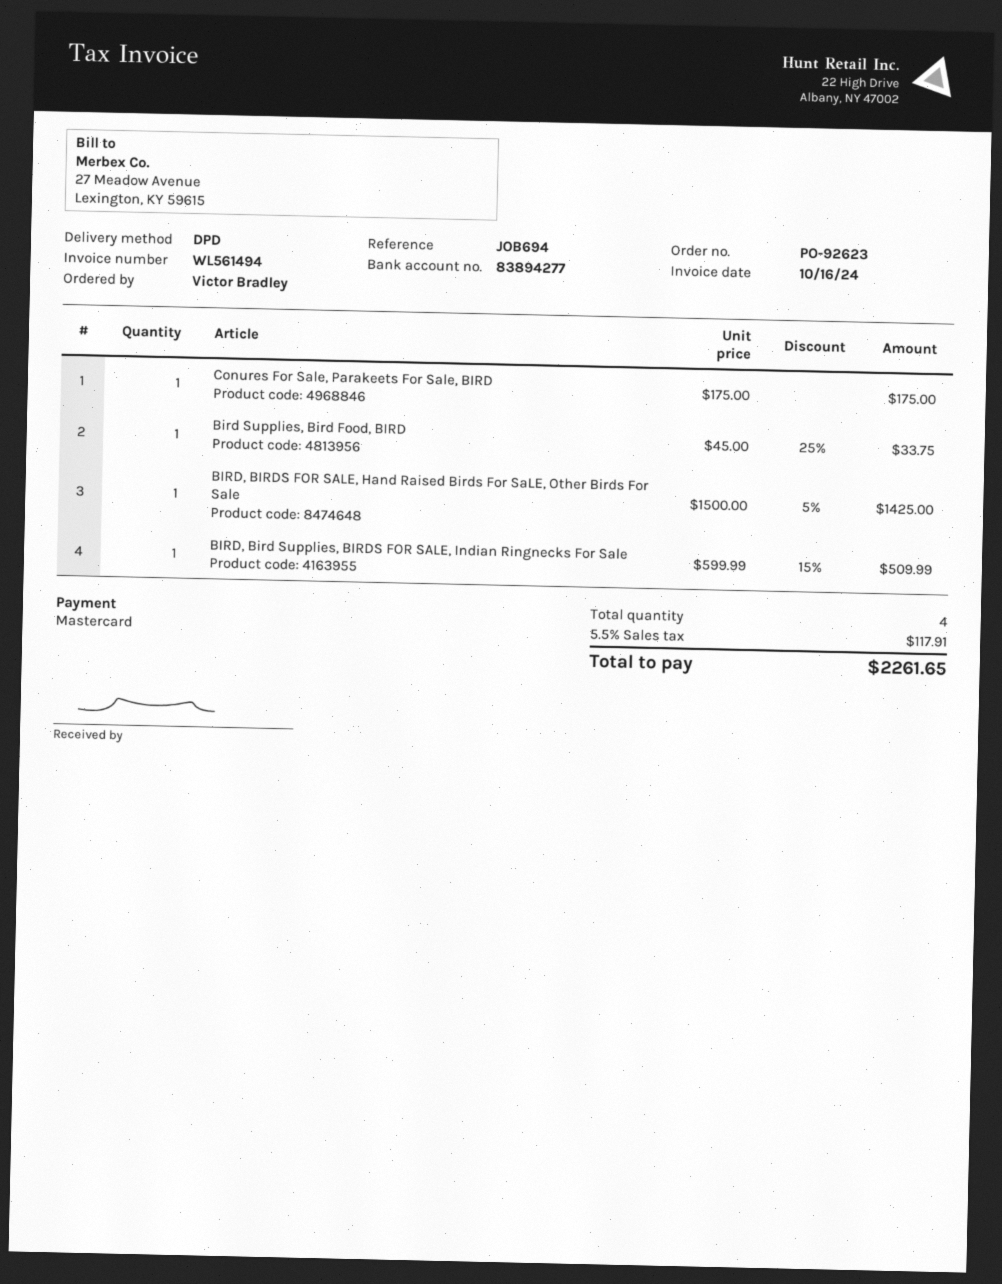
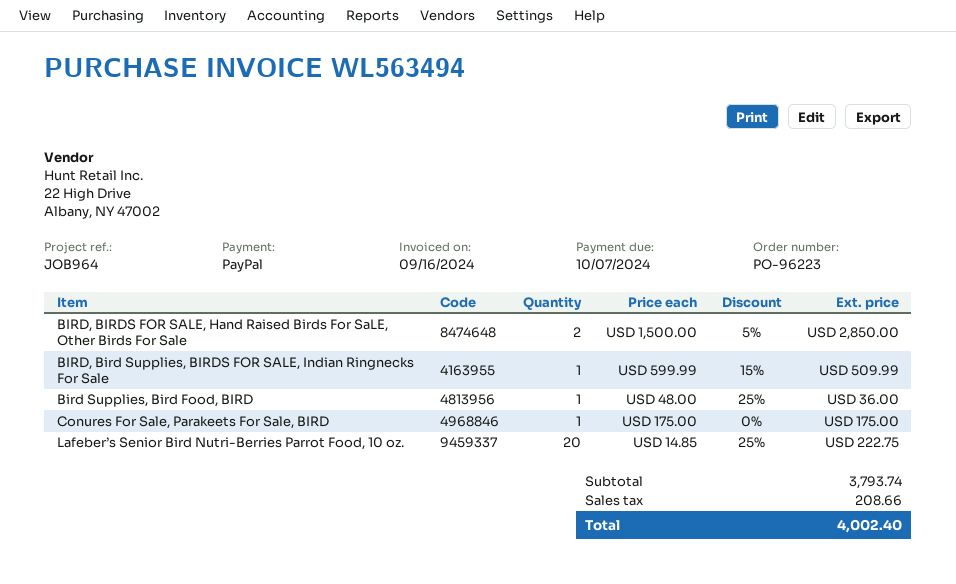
order number: PO-92623 -> PO-96223
invoice number: WL561494 -> WL563494
invoice date: 2024-10-16 -> 2024-09-16
reference: JOB694 -> JOB964
payment method: Mastercard -> PayPal
Bird Supplies, Bird Food, BIRD: 1 x 45.00 - 25% = 33.75 -> 1 x 48.00 - 25% = 36.00
BIRD, BIRDS FOR SALE, Hand Raised Birds For SaLE, Other Birds For Sale: 1 x 1500.00 - 5% = 1425.00 -> 2 x 1500.00 - 5% = 2850.00
Lafeber’s Senior Bird Nutri-Berries Parrot Food, 10 oz.: none -> 20 x 14.85 - 25% = 222.75
tax: 117.91 -> 208.66
total: 2261.65 -> 4002.40

